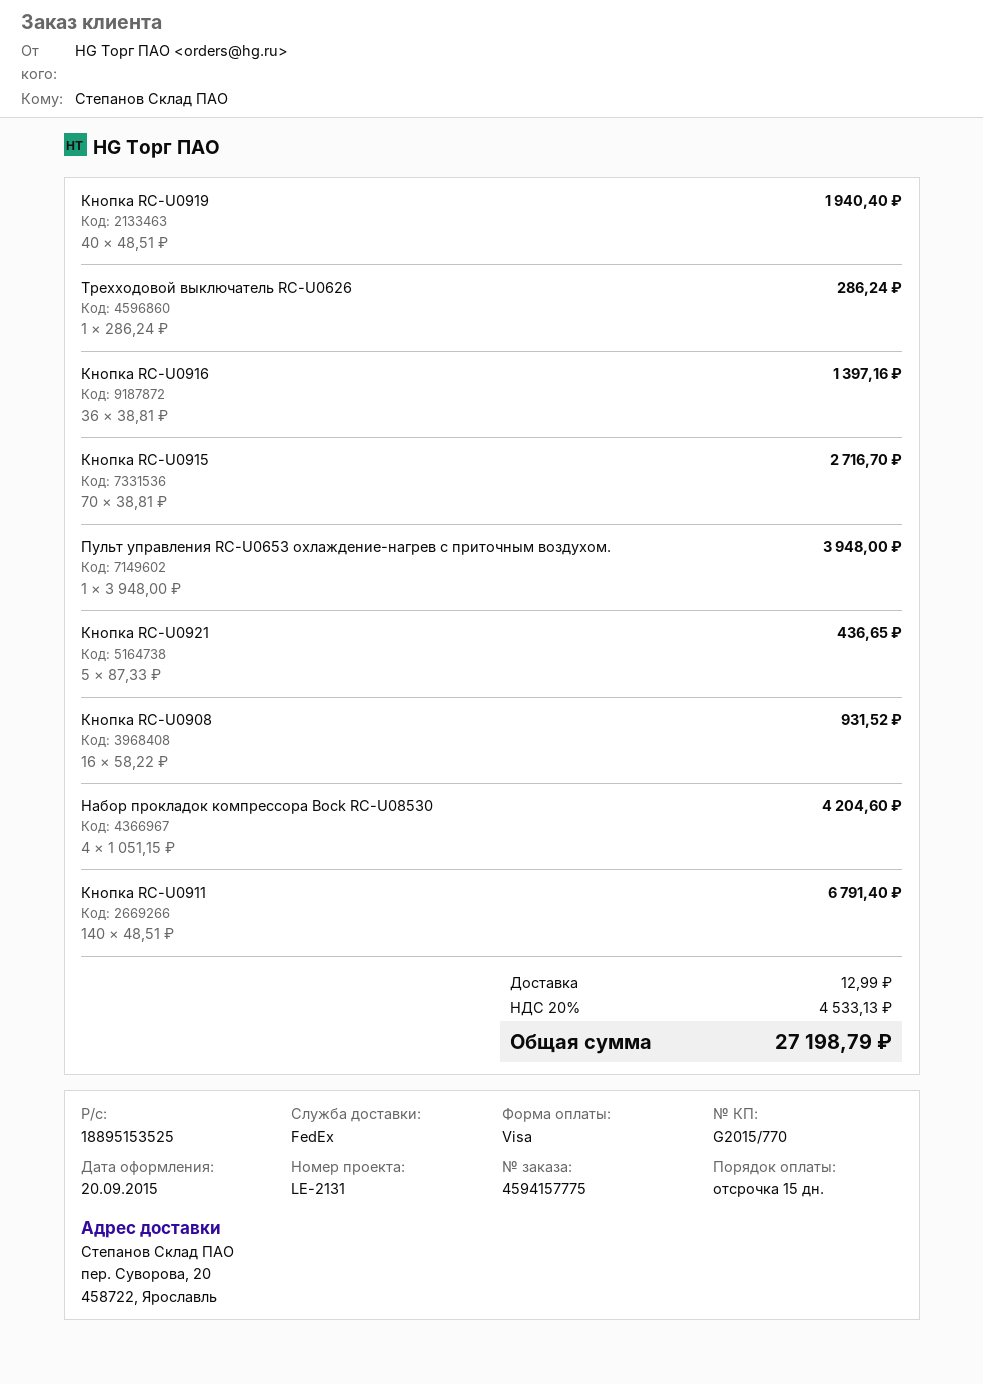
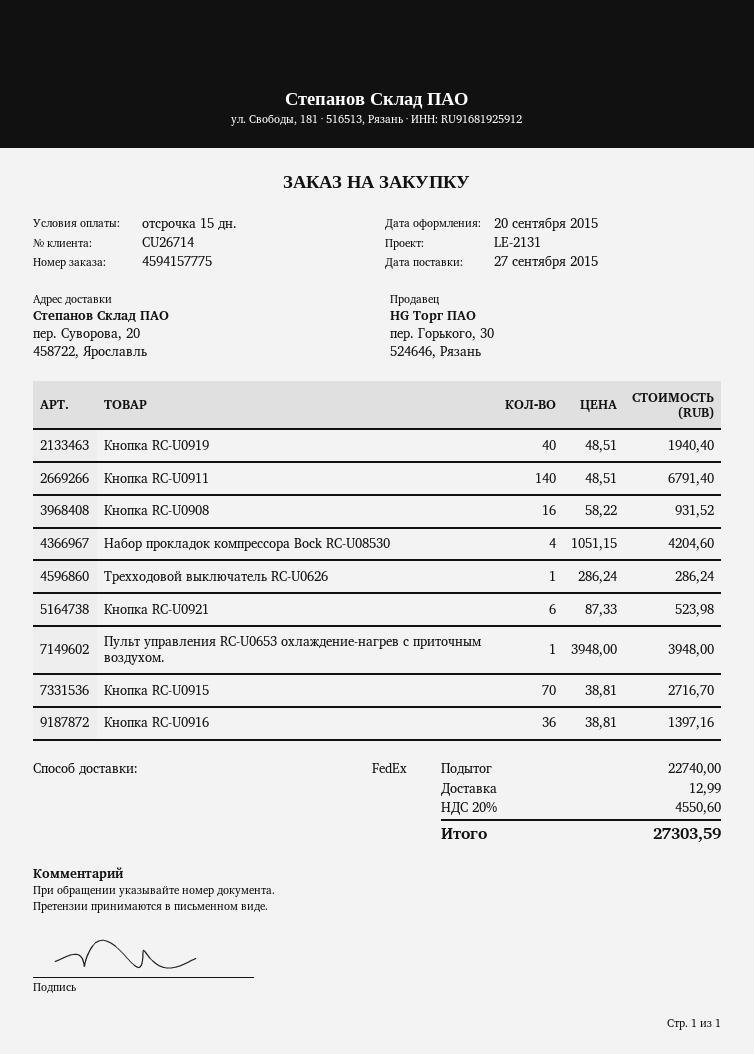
Кнопка RC-U0921: 5 x 87.33 = 436.65 -> 6 x 87.33 = 523.98
tax: 20% = 4533.13 -> 20% = 4550.60
total: 27198.79 -> 27303.59

